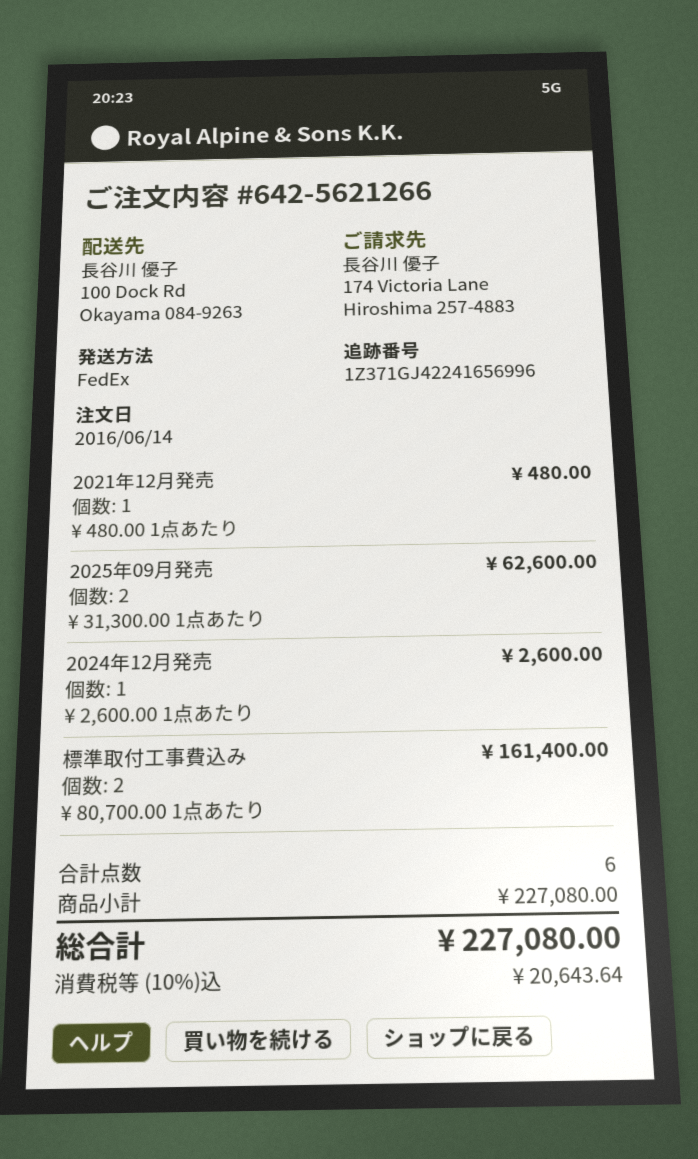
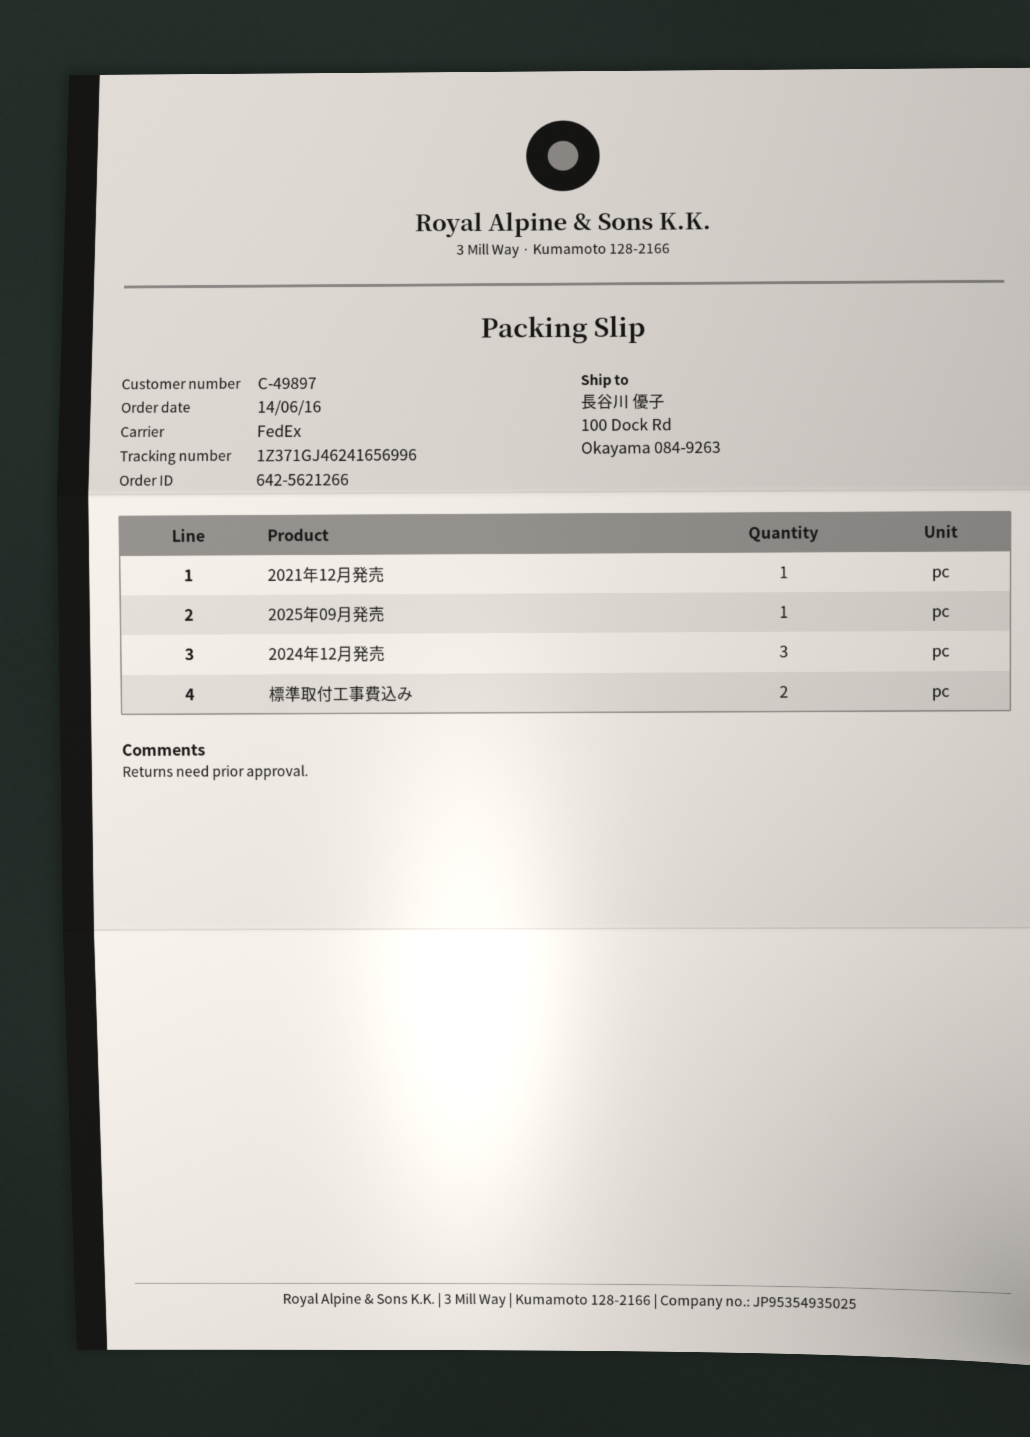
tracking number: 1Z371GJ42241656996 -> 1Z371GJ46241656996
2025年09月発売: 2 -> 1
2024年12月発売: 1 -> 3

